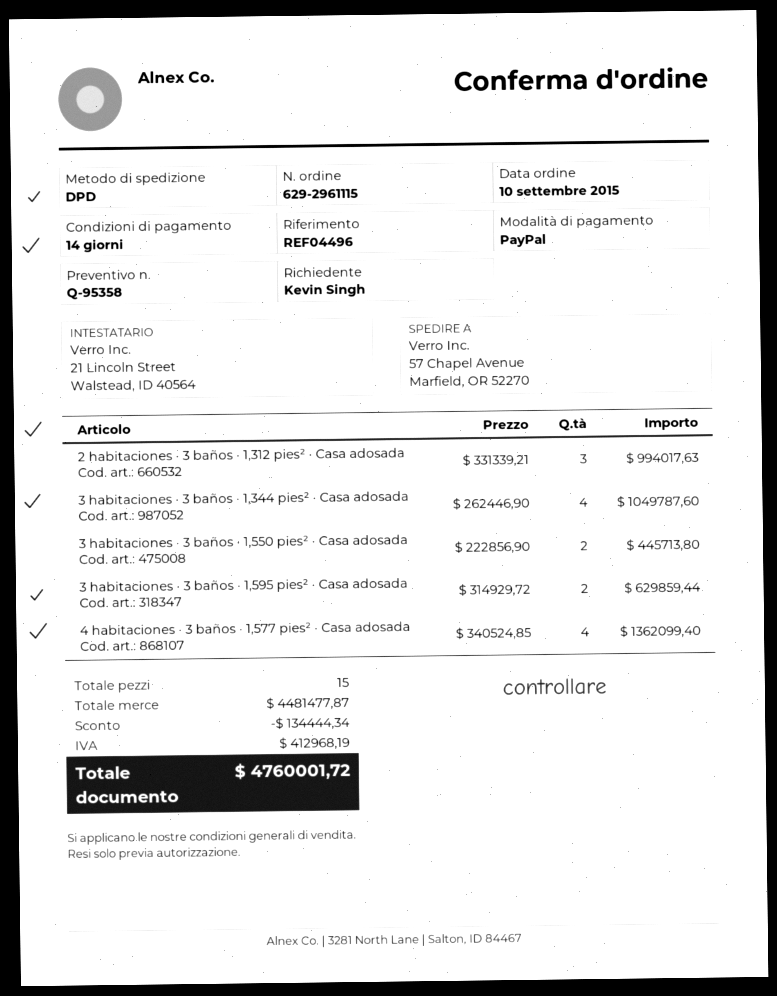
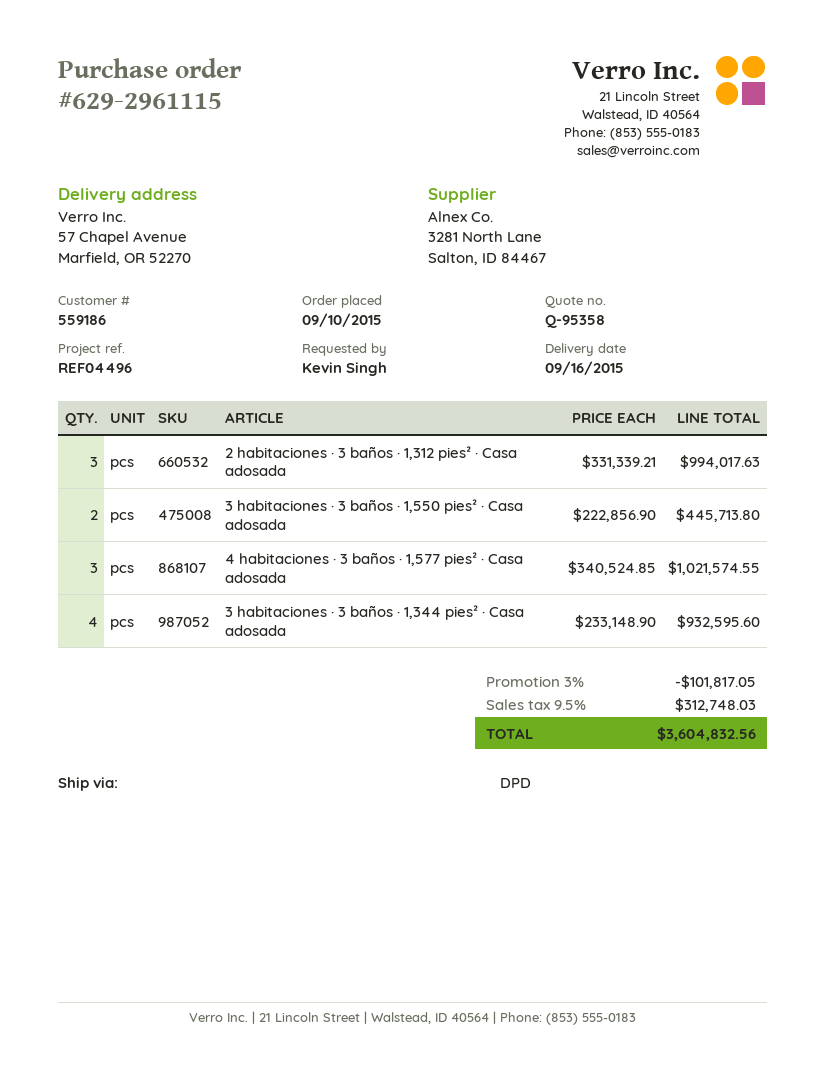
3 habitaciones · 3 baños · 1,344 pies² · Casa adosada: 4 x 262446.90 = 1049787.60 -> 4 x 233148.90 = 932595.60
3 habitaciones · 3 baños · 1,595 pies² · Casa adosada: 2 x 314929.72 = 629859.44 -> none
4 habitaciones · 3 baños · 1,577 pies² · Casa adosada: 4 x 340524.85 = 1362099.40 -> 3 x 340524.85 = 1021574.55
discount: 134444.34 -> 101817.05
tax: 412968.19 -> 312748.03
total: 4760001.72 -> 3604832.56

